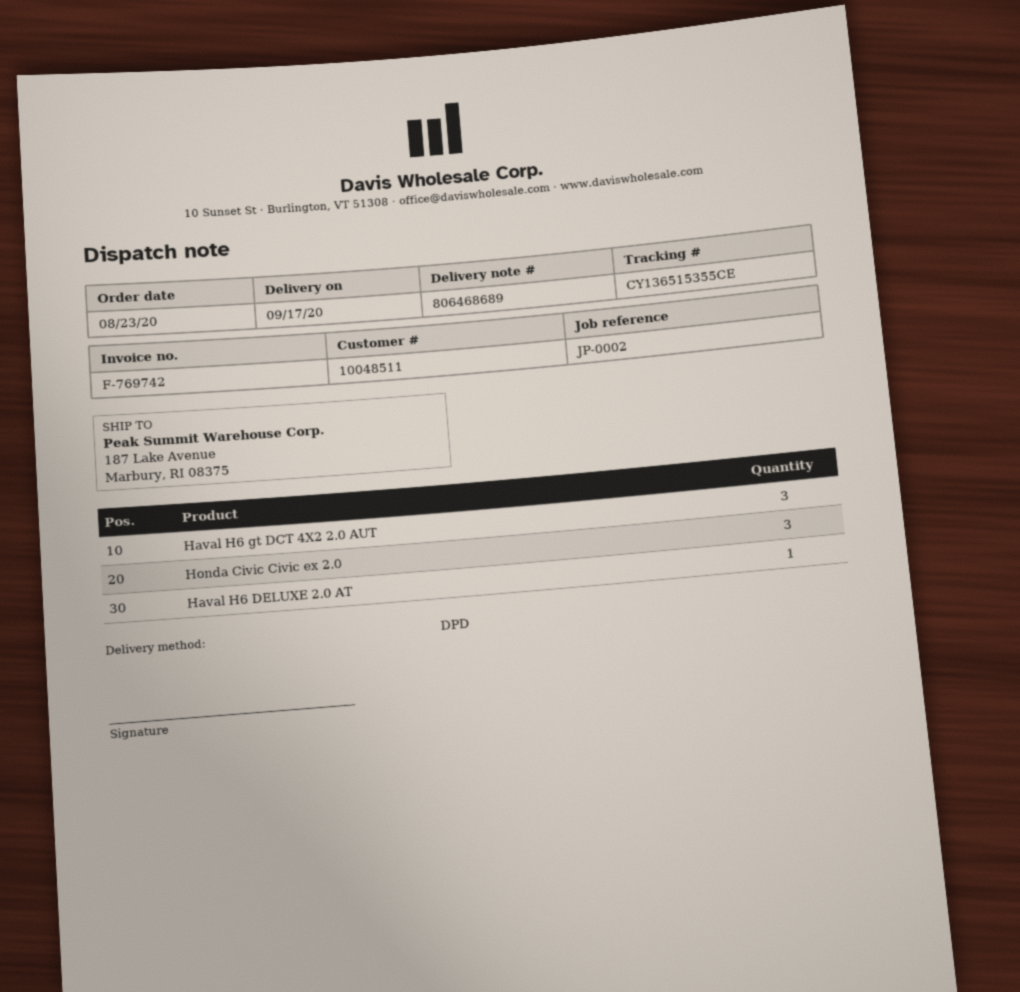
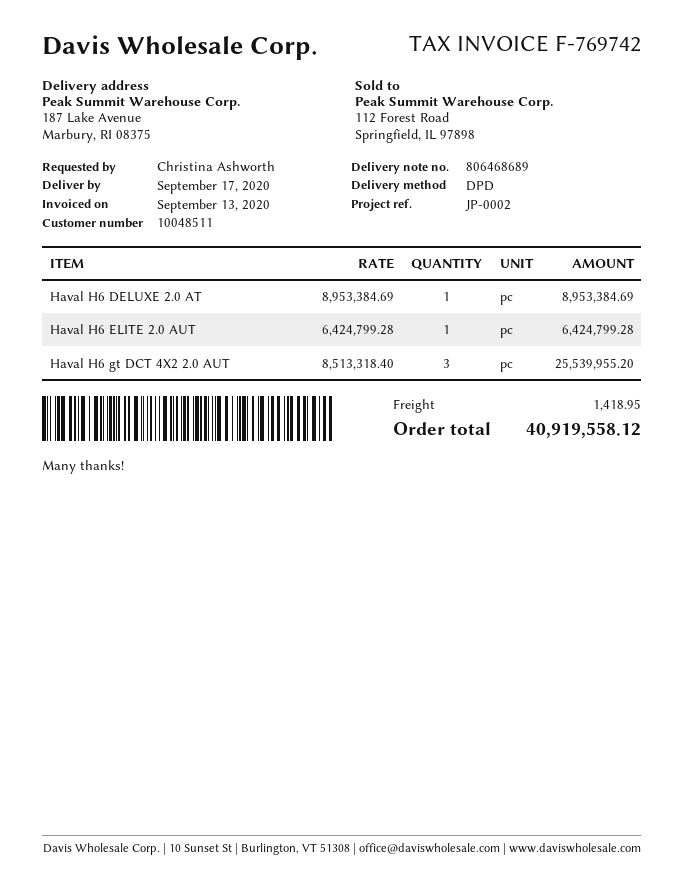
Honda Civic Civic ex 2.0: 3 -> none
Haval H6 ELITE 2.0 AUT: none -> 1

